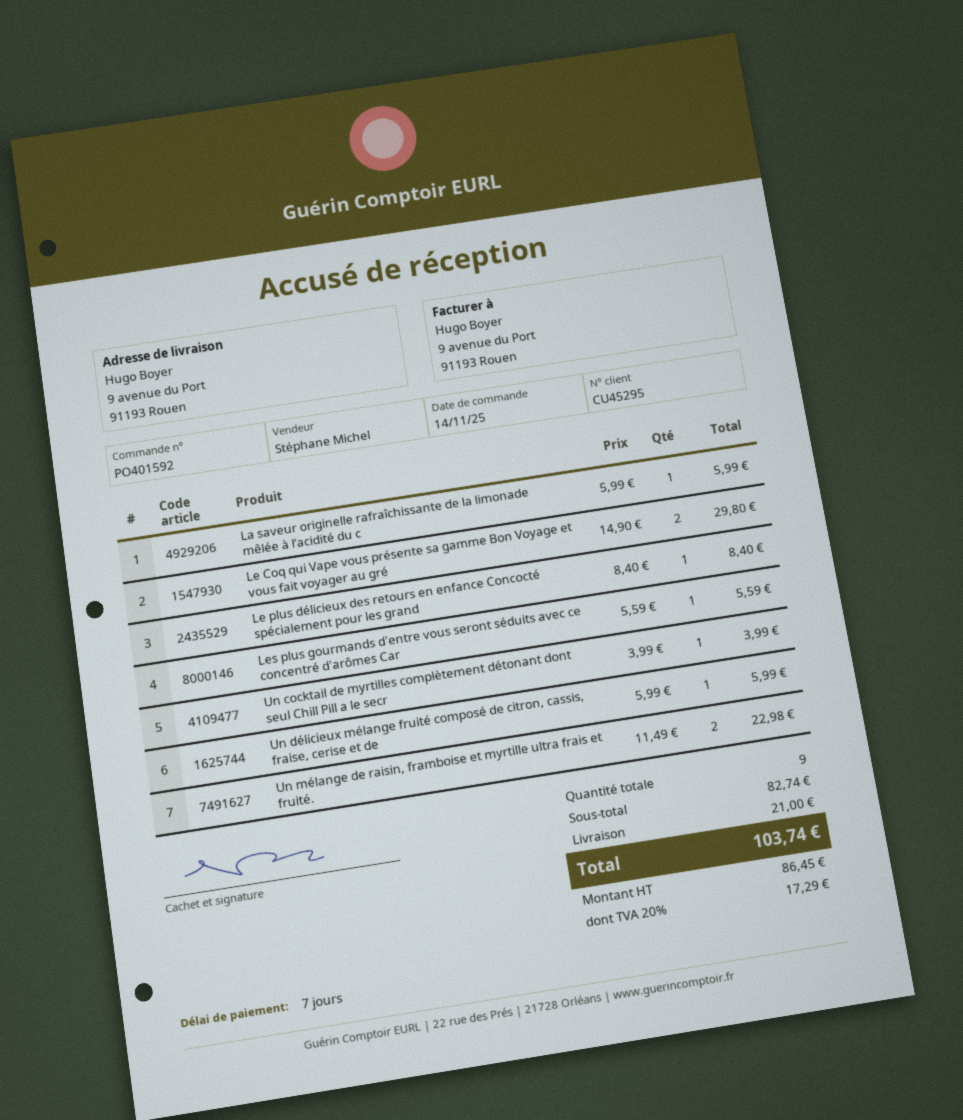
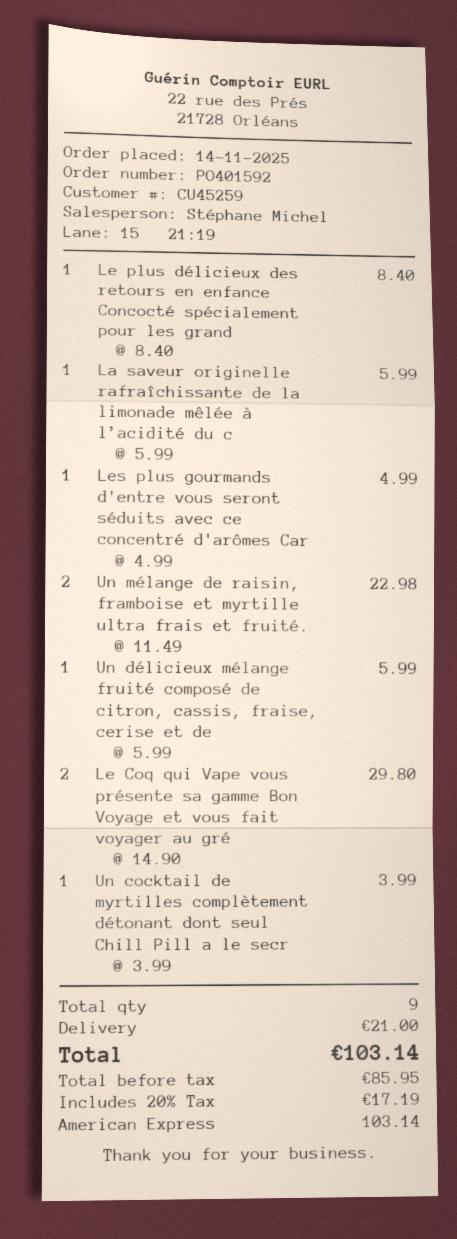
customer number: CU45295 -> CU45259
Les plus gourmands d'entre vous seront séduits avec ce concentré d'arômes Car: 1 x 5.59 = 5.59 -> 1 x 4.99 = 4.99
net: 86.45 -> 85.95
tax: 20% = 17.29 -> 20% = 17.19
total: 103.74 -> 103.14

